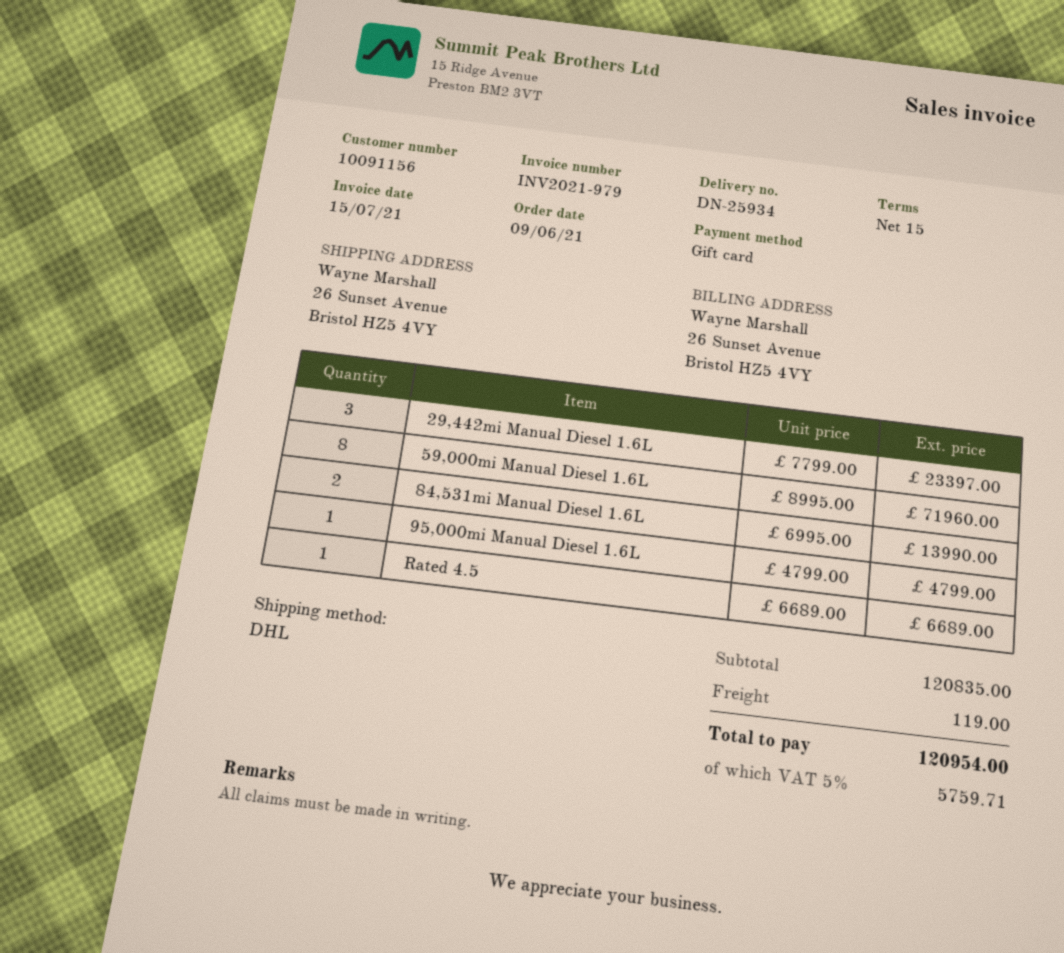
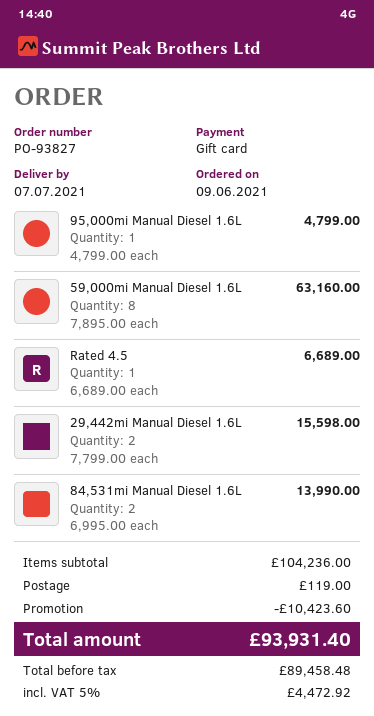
29,442mi Manual Diesel 1.6L: 3 x 7799.00 = 23397.00 -> 2 x 7799.00 = 15598.00
59,000mi Manual Diesel 1.6L: 8 x 8995.00 = 71960.00 -> 8 x 7895.00 = 63160.00
subtotal: 120835.00 -> 104236.00
discount: none -> 10423.60
tax: 5% = 5759.71 -> 5% = 4472.92
total: 120954.00 -> 93931.40

